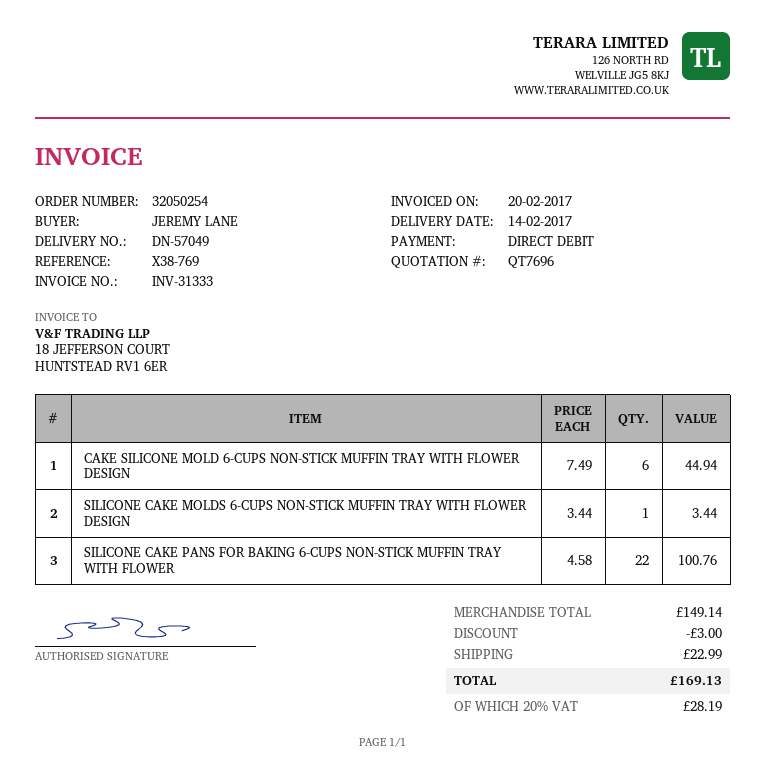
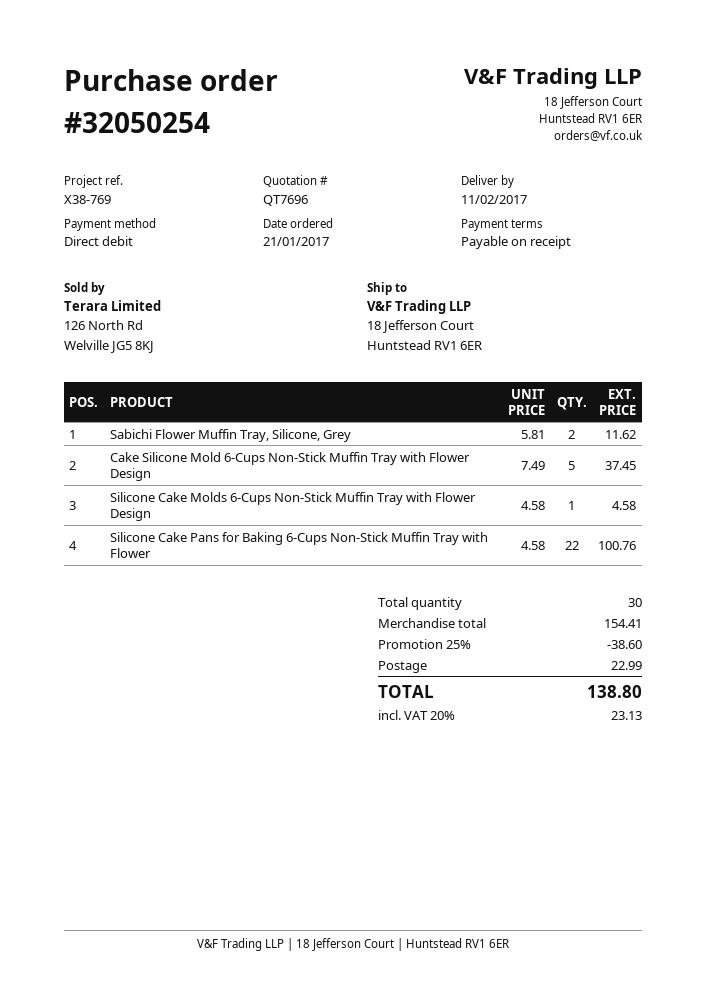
delivery date: 2017-02-14 -> 2017-02-11
CAKE SILICONE MOLD 6-CUPS NON-STICK MUFFIN TRAY WITH FLOWER DESIGN: 6 x 7.49 = 44.94 -> 5 x 7.49 = 37.45
SILICONE CAKE MOLDS 6-CUPS NON-STICK MUFFIN TRAY WITH FLOWER DESIGN: 1 x 3.44 = 3.44 -> 1 x 4.58 = 4.58
Sabichi Flower Muffin Tray, Silicone, Grey: none -> 2 x 5.81 = 11.62
subtotal: 149.14 -> 154.41
discount: 3.00 -> 38.60
tax: 20% = 28.19 -> 20% = 23.13
total: 169.13 -> 138.80

